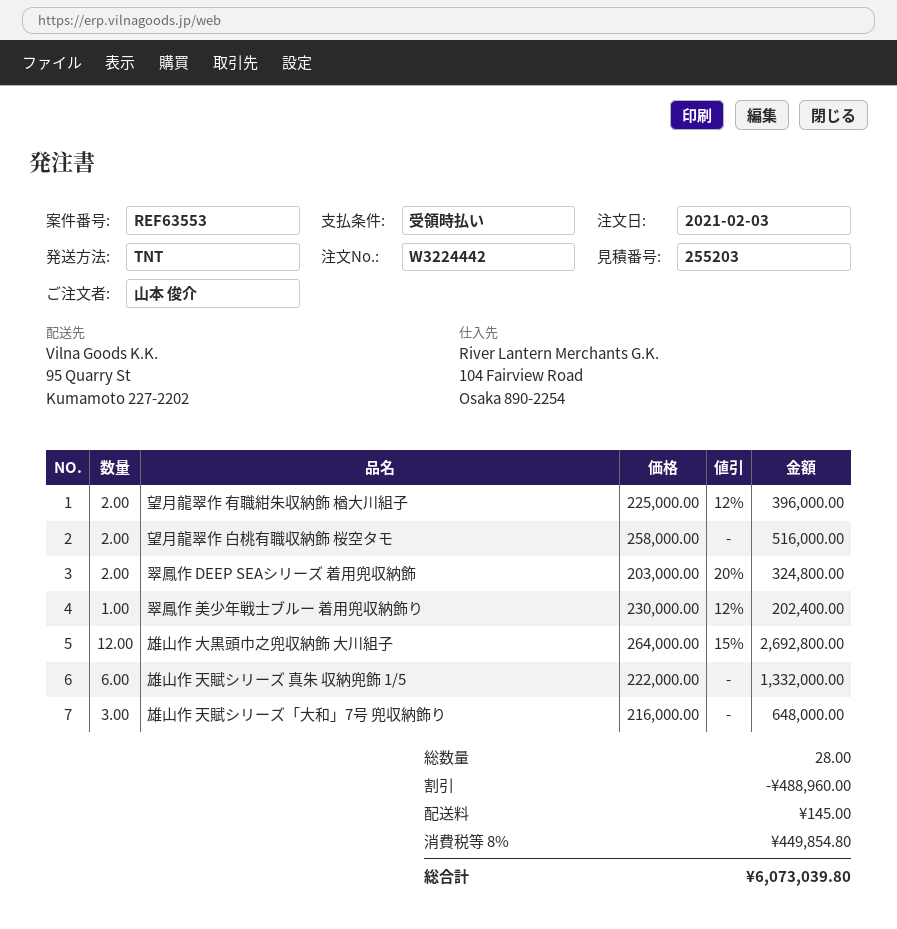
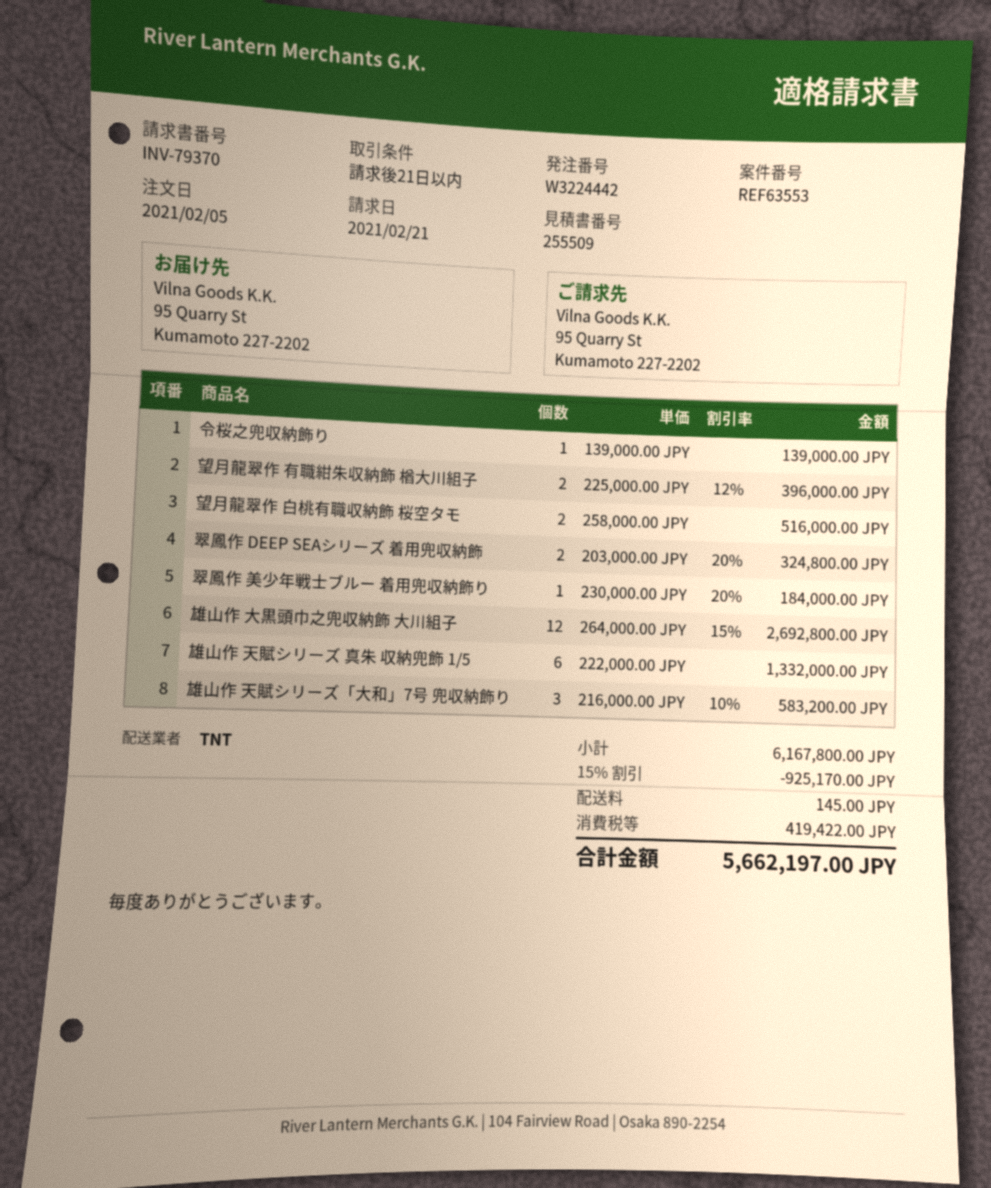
quote number: 255203 -> 255509
order date: 2021-02-03 -> 2021-02-05
payment terms: on receipt -> 21 days
翠鳳作 美少年戦士ブルー 着用兜収納飾り: 1 x 230000.00 - 12% = 202400.00 -> 1 x 230000.00 - 20% = 184000.00
雄山作 天賦シリーズ「大和」7号 兜収納飾り: 3 x 216000.00 = 648000.00 -> 3 x 216000.00 - 10% = 583200.00
令桜之兜収納飾り: none -> 1 x 139000.00 = 139000.00
discount: 488960.00 -> 925170.00
tax: 449854.80 -> 419422.00
total: 6073039.80 -> 5662197.00

